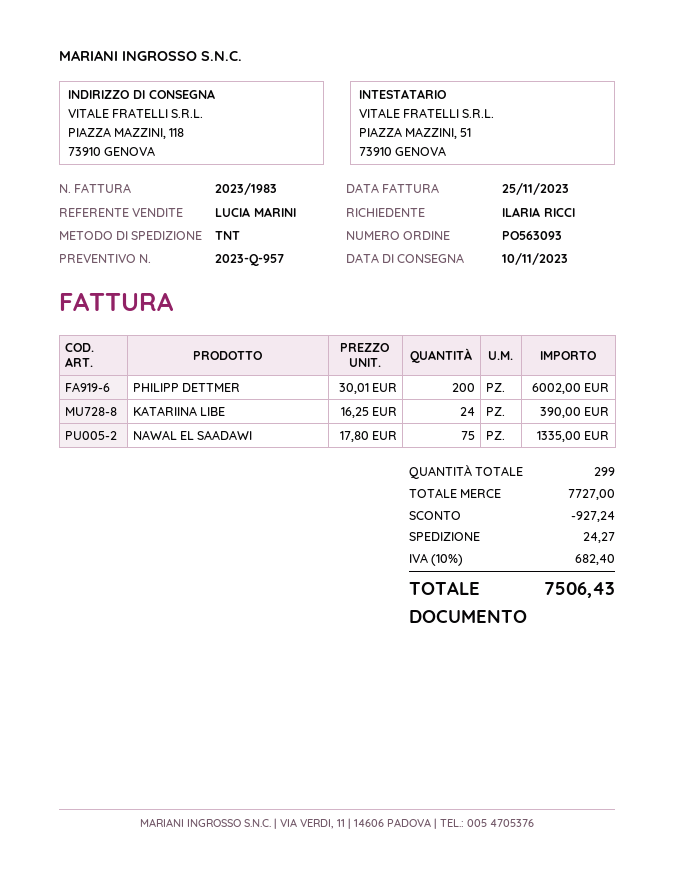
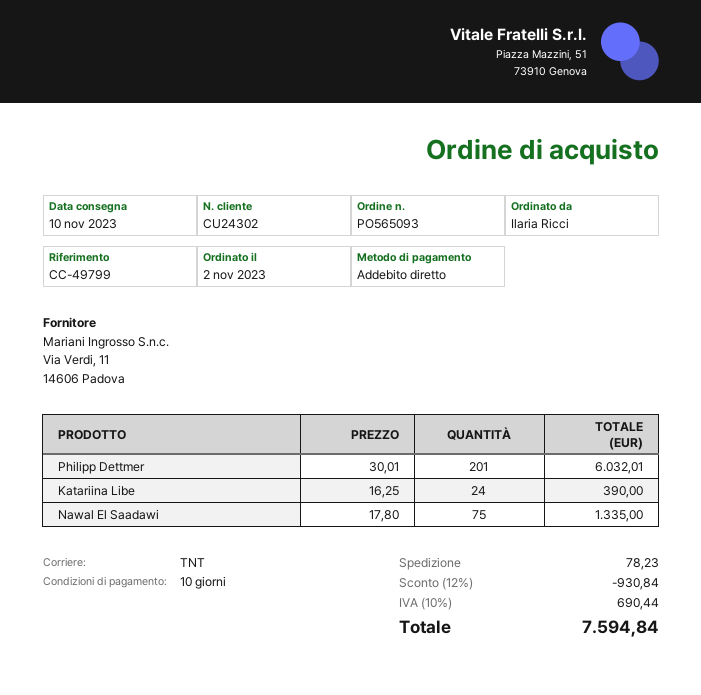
order number: PO563093 -> PO565093
PHILIPP DETTMER: 200 x 30.01 = 6002.00 -> 201 x 30.01 = 6032.01
discount: 927.24 -> 930.84
shipping: 24.27 -> 78.23
tax: 10% = 682.40 -> 10% = 690.44
total: 7506.43 -> 7594.84

